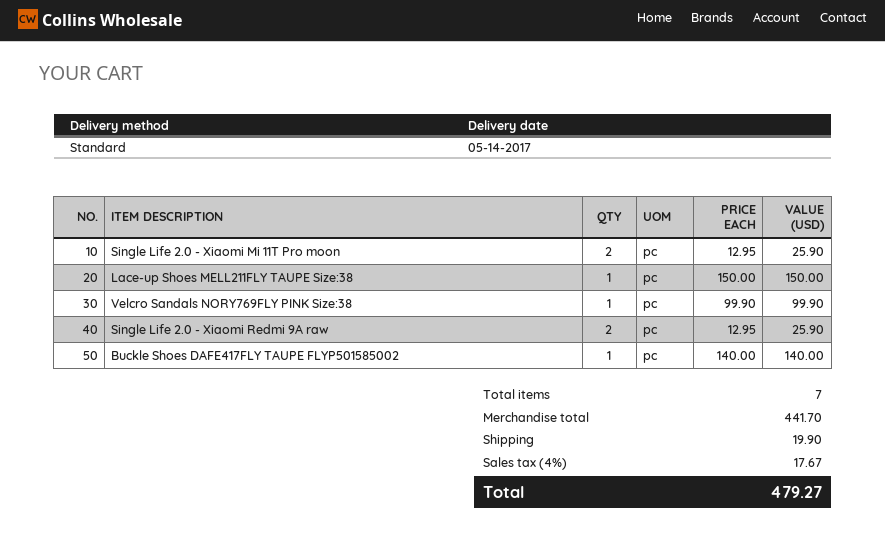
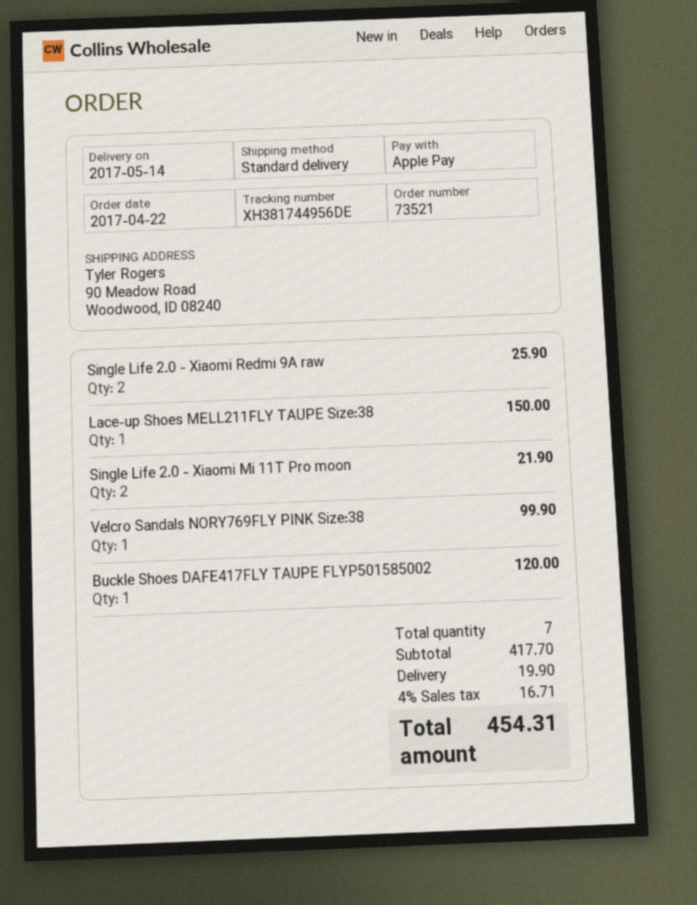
Single Life 2.0 - Xiaomi Mi 11T Pro moon: 2 for 25.90 -> 2 for 21.90
Buckle Shoes DAFE417FLY TAUPE FLYP501585002: 1 for 140.00 -> 1 for 120.00
subtotal: 441.70 -> 417.70
tax: 4% = 17.67 -> 4% = 16.71
total: 479.27 -> 454.31

